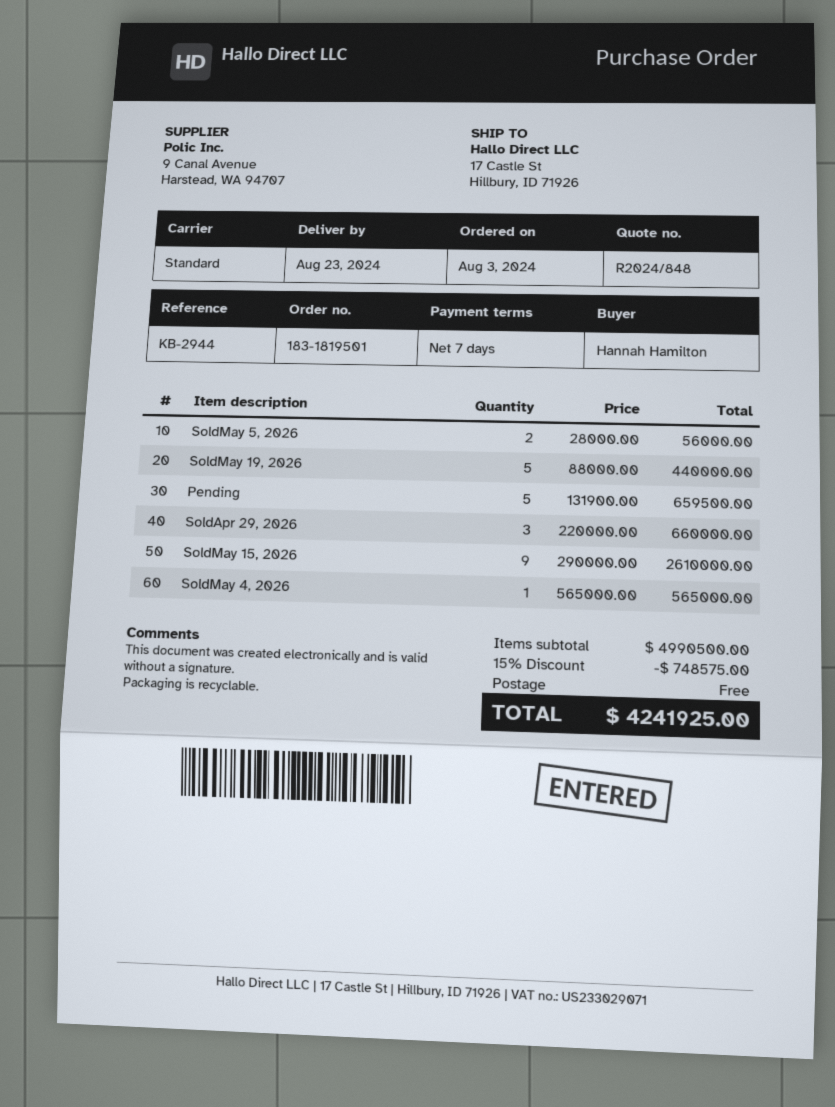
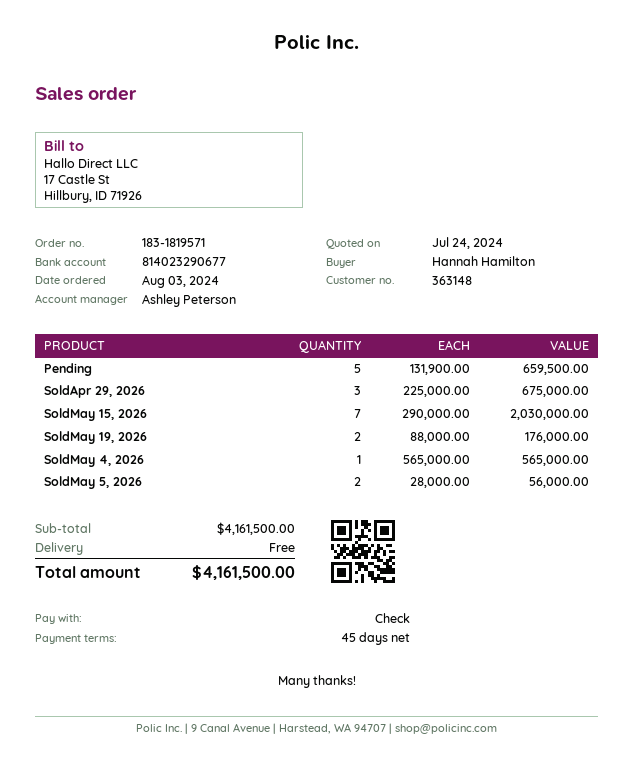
order number: 183-1819501 -> 183-1819571
payment terms: 7 days -> 45 days
SoldMay 19, 2026: 5 x 88000.00 = 440000.00 -> 2 x 88000.00 = 176000.00
SoldApr 29, 2026: 3 x 220000.00 = 660000.00 -> 3 x 225000.00 = 675000.00
SoldMay 15, 2026: 9 x 290000.00 = 2610000.00 -> 7 x 290000.00 = 2030000.00
subtotal: 4990500.00 -> 4161500.00
discount: 15% = 748575.00 -> none
total: 4241925.00 -> 4161500.00

